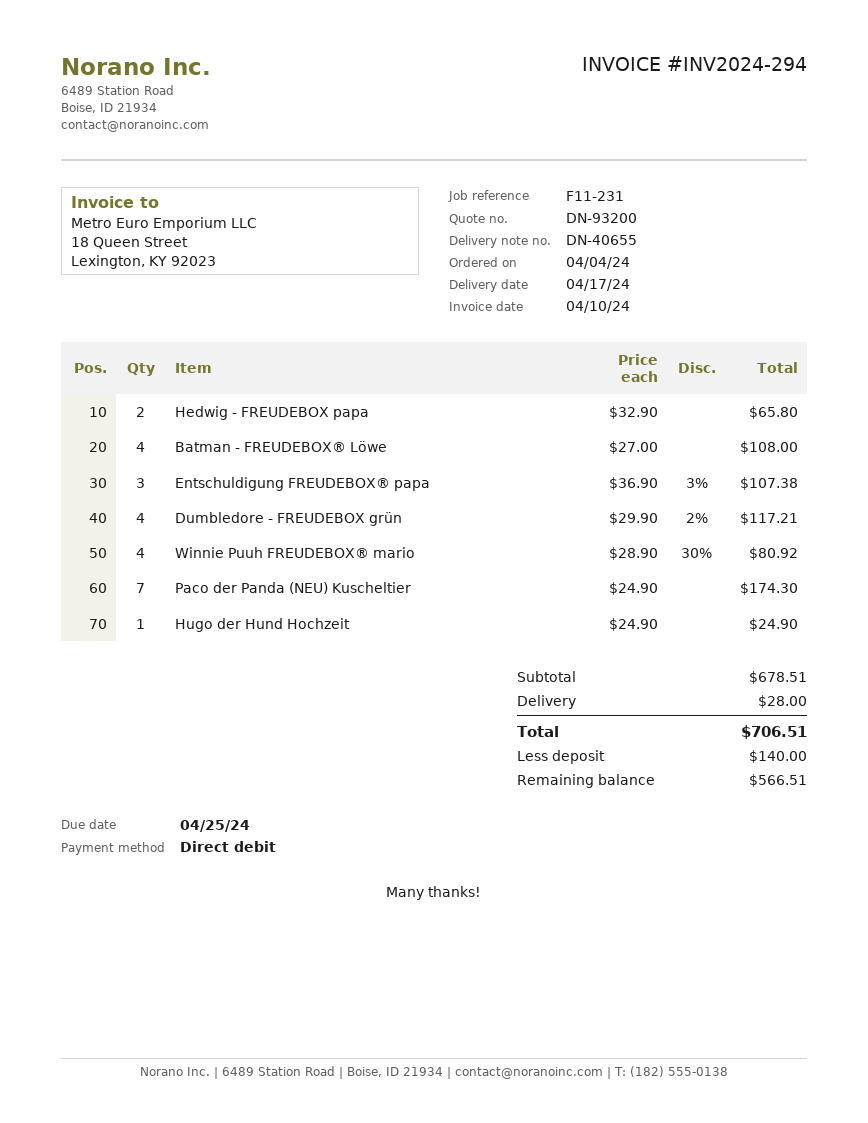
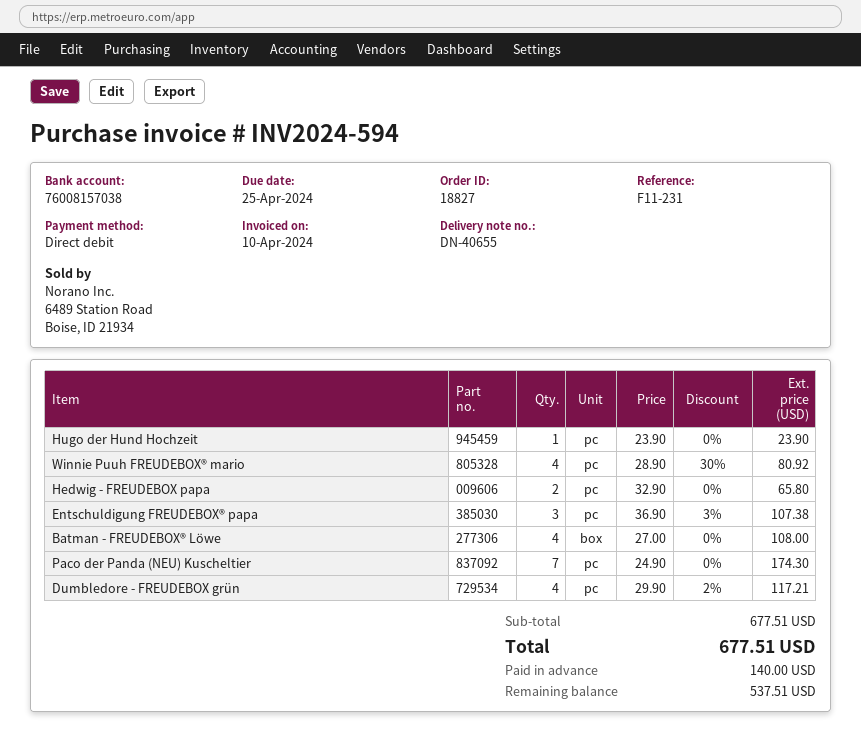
invoice number: INV2024-294 -> INV2024-594
Hugo der Hund Hochzeit: 1 x 24.90 = 24.90 -> 1 x 23.90 = 23.90
subtotal: 678.51 -> 677.51
shipping: 28.00 -> none
total: 706.51 -> 677.51
balance: 566.51 -> 537.51

